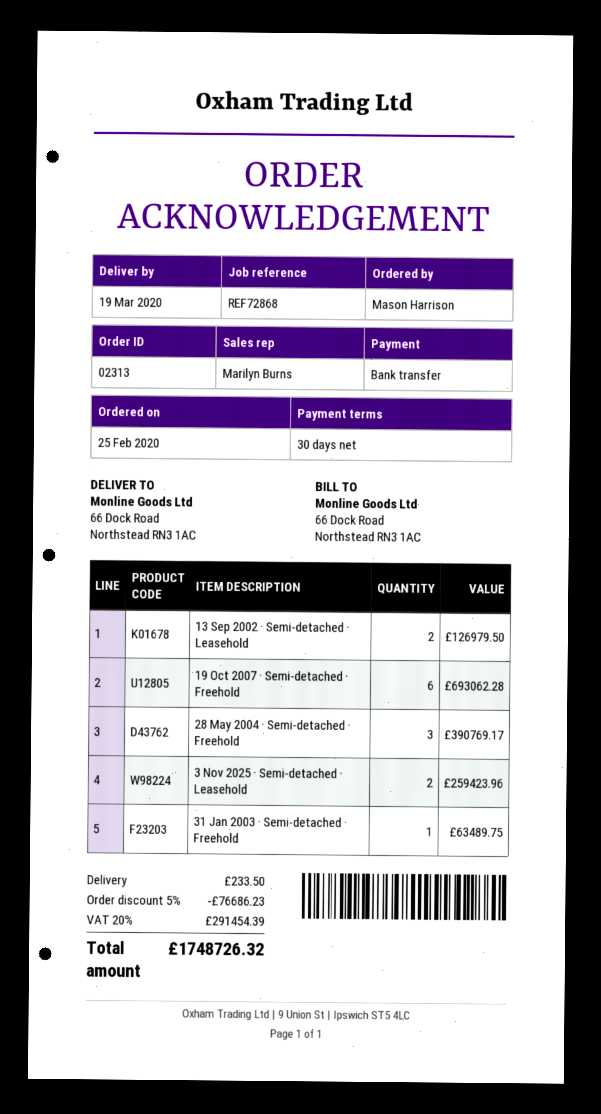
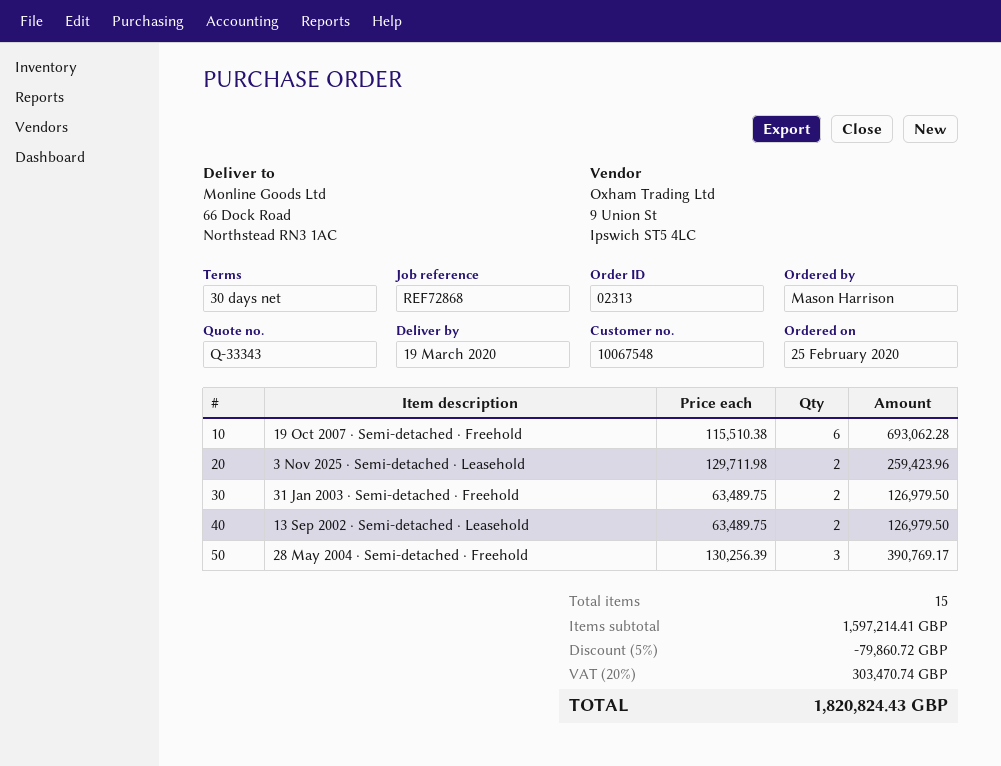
31 Jan 2003 · Semi-detached · Freehold: 1 for 63489.75 -> 2 for 126979.50
discount: 5% = 76686.23 -> 5% = 79860.72
shipping: 233.50 -> none
tax: 20% = 291454.39 -> 20% = 303470.74
total: 1748726.32 -> 1820824.43

